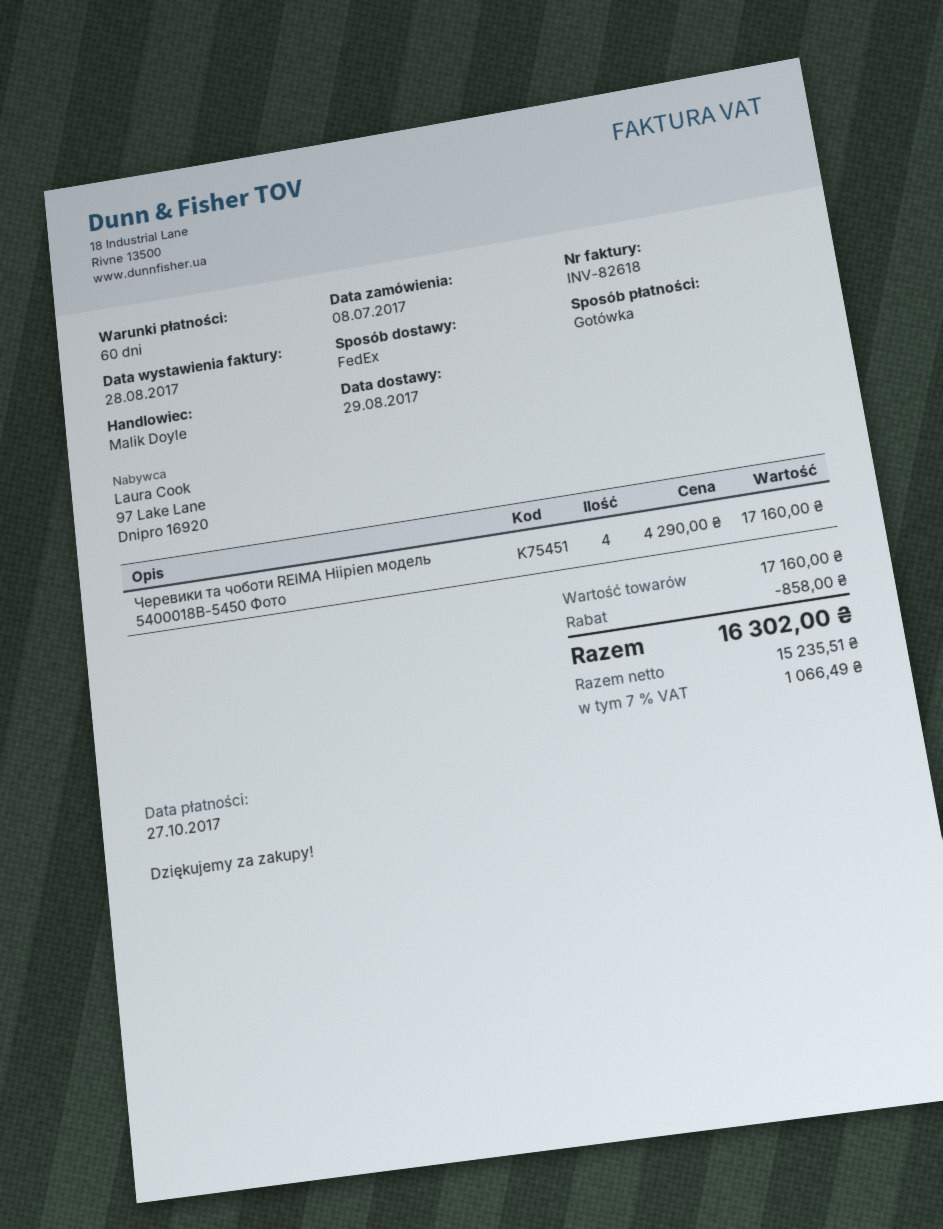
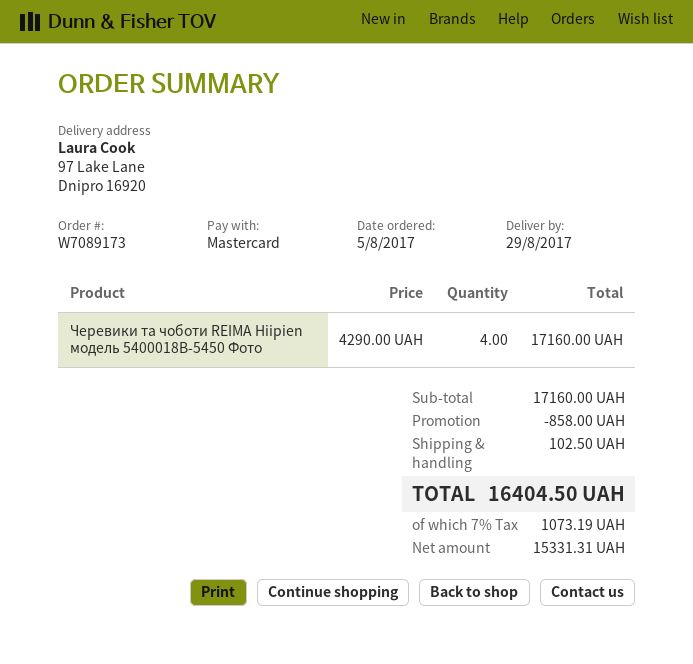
order date: 2017-07-08 -> 2017-08-05
payment method: cash -> Mastercard
shipping: none -> 102.50
net: 15235.51 -> 15331.31
tax: 7% = 1066.49 -> 7% = 1073.19
total: 16302.00 -> 16404.50

